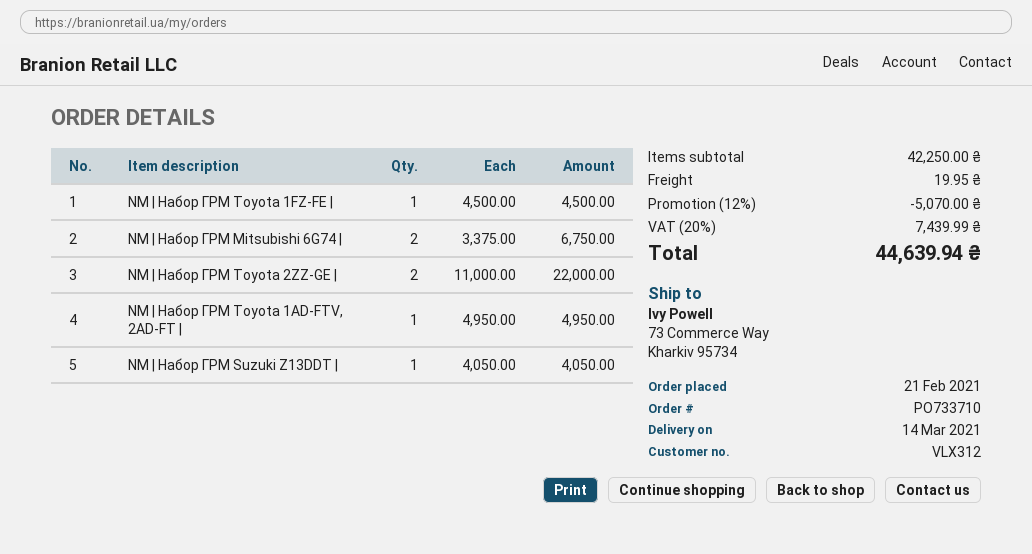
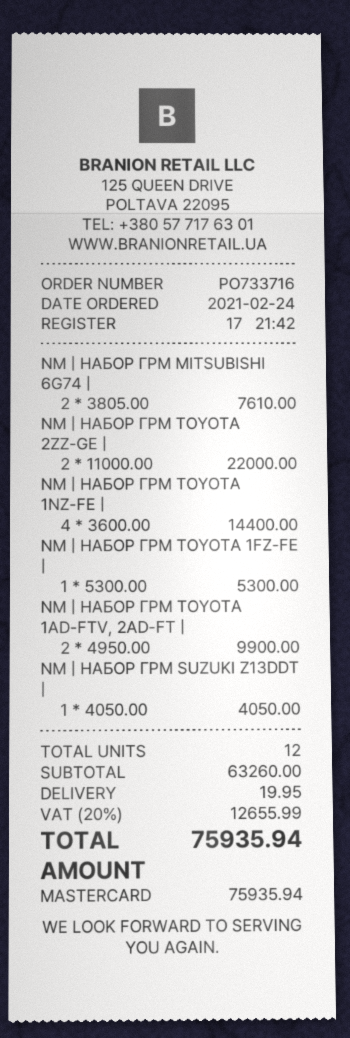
order number: PO733710 -> PO733716
order date: 2021-02-21 -> 2021-02-24
NM | Набор ГРМ Toyota 1FZ-FE |: 1 x 4500.00 = 4500.00 -> 1 x 5300.00 = 5300.00
NM | Набор ГРМ Mitsubishi 6G74 |: 2 x 3375.00 = 6750.00 -> 2 x 3805.00 = 7610.00
NM | Набор ГРМ Toyota 1AD-FTV, 2AD-FT |: 1 x 4950.00 = 4950.00 -> 2 x 4950.00 = 9900.00
NM | НАБОР ГРМ TOYOTA 1NZ-FE |: none -> 4 x 3600.00 = 14400.00
subtotal: 42250.00 -> 63260.00
discount: 12% = 5070.00 -> none
tax: 20% = 7439.99 -> 20% = 12655.99
total: 44639.94 -> 75935.94

